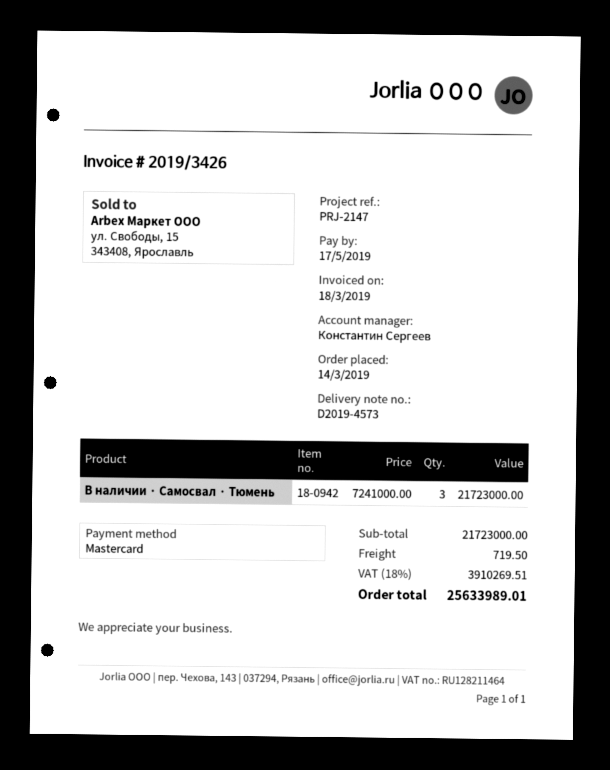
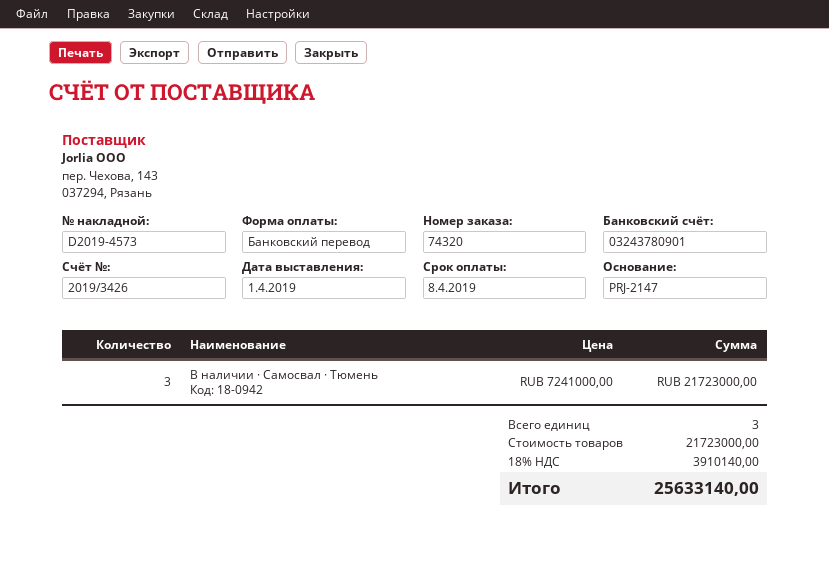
invoice date: 2019-03-18 -> 2019-04-01
due date: 2019-05-17 -> 2019-04-08
payment method: Mastercard -> bank transfer
shipping: 719.50 -> none
tax: 18% = 3910269.51 -> 18% = 3910140.00
total: 25633989.01 -> 25633140.00

